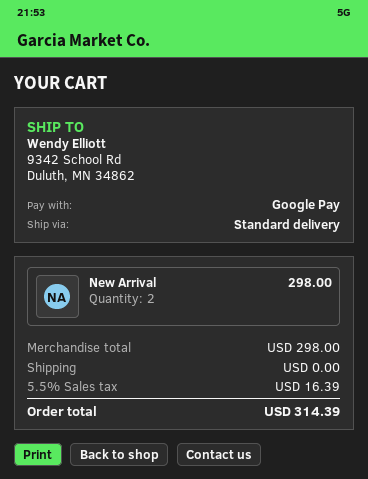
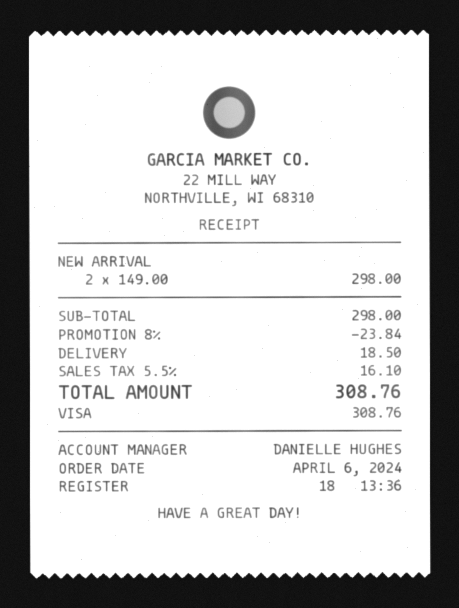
payment method: Google Pay -> Visa
discount: none -> 8% = 23.84
shipping: 0.00 -> 18.50
tax: 5.5% = 16.39 -> 5.5% = 16.10
total: 314.39 -> 308.76

